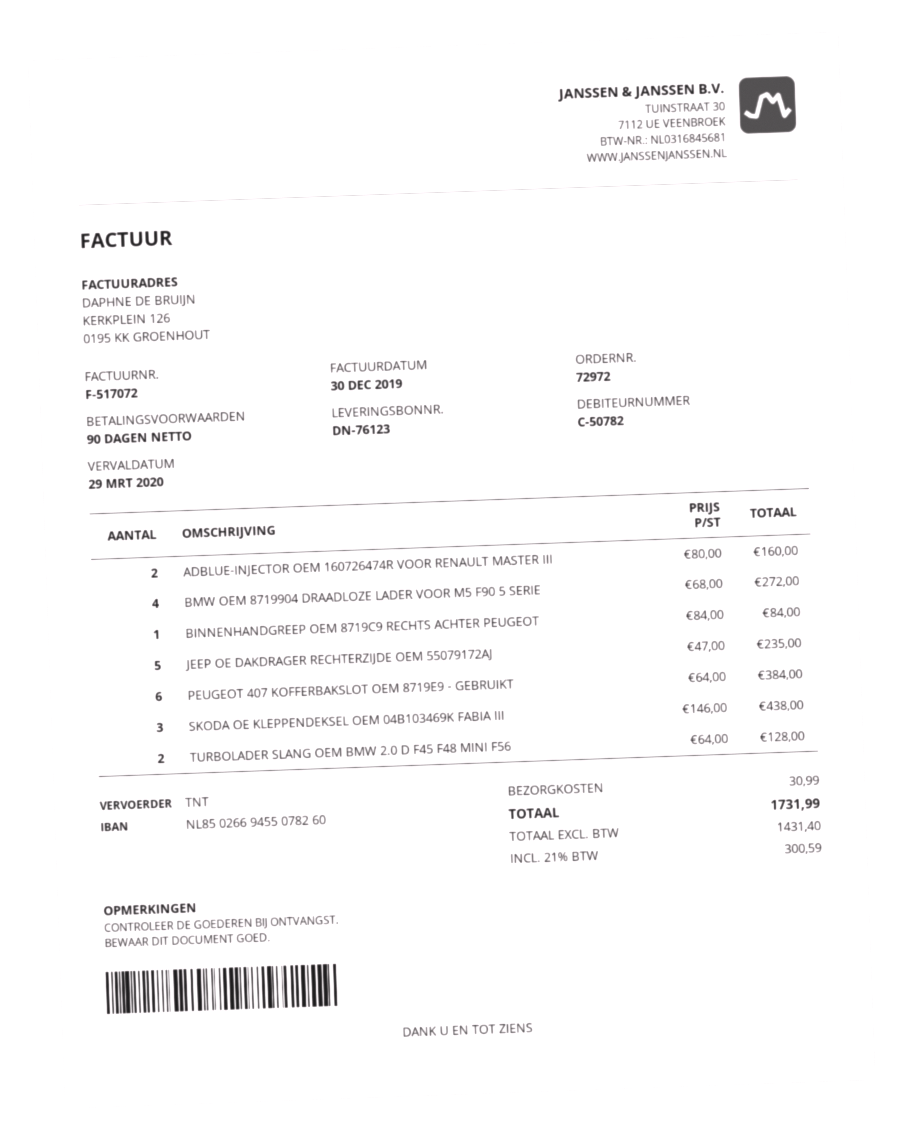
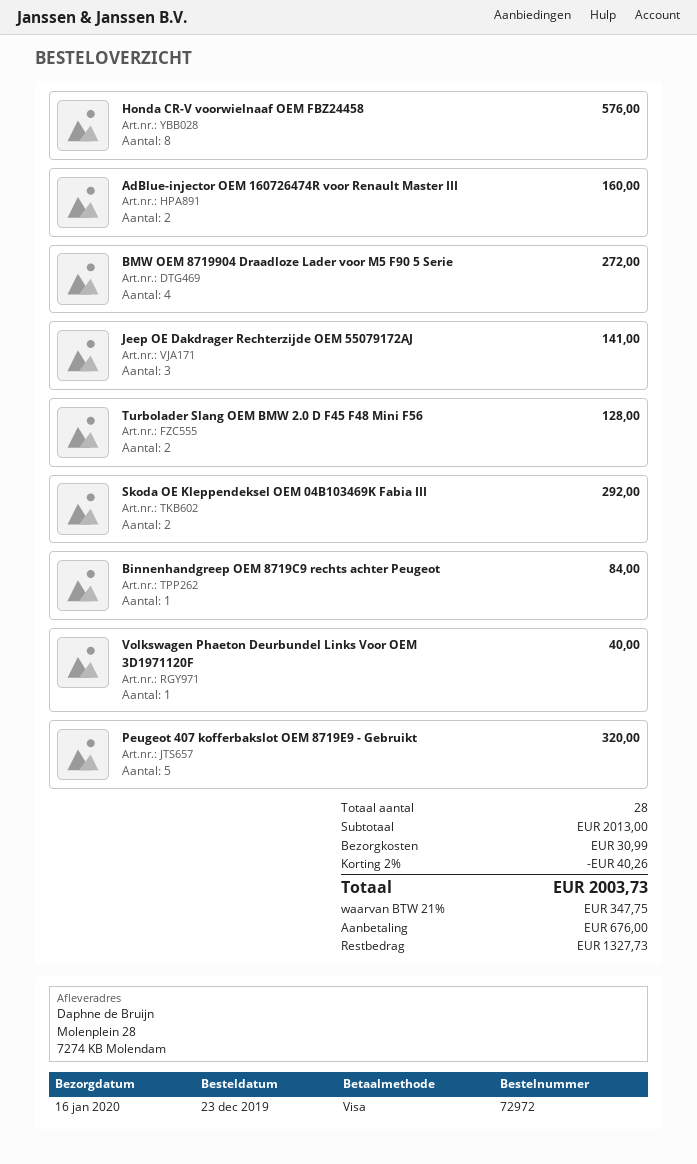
JEEP OE DAKDRAGER RECHTERZIJDE OEM 55079172AJ: 5 for 235.00 -> 3 for 141.00
PEUGEOT 407 KOFFERBAKSLOT OEM 8719E9 - GEBRUIKT: 6 for 384.00 -> 5 for 320.00
SKODA OE KLEPPENDEKSEL OEM 04B103469K FABIA III: 3 for 438.00 -> 2 for 292.00
Honda CR-V voorwielnaaf OEM FBZ24458: none -> 8 for 576.00
Volkswagen Phaeton Deurbundel Links Voor OEM 3D1971120F: none -> 1 for 40.00
discount: none -> 2% = 40.26
tax: 21% = 300.59 -> 21% = 347.75
total: 1731.99 -> 2003.73

